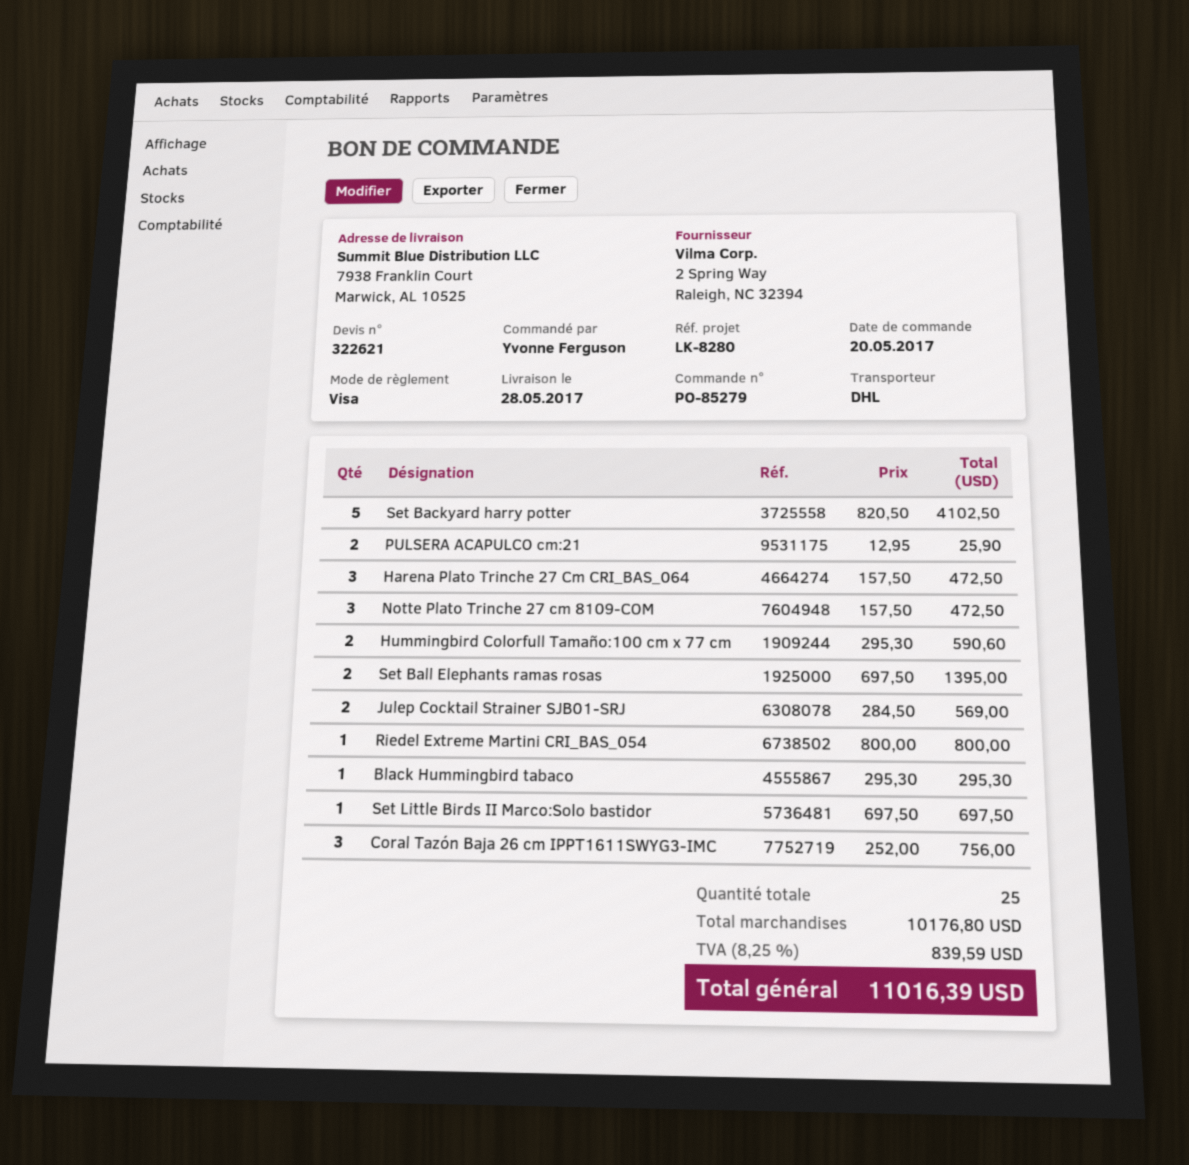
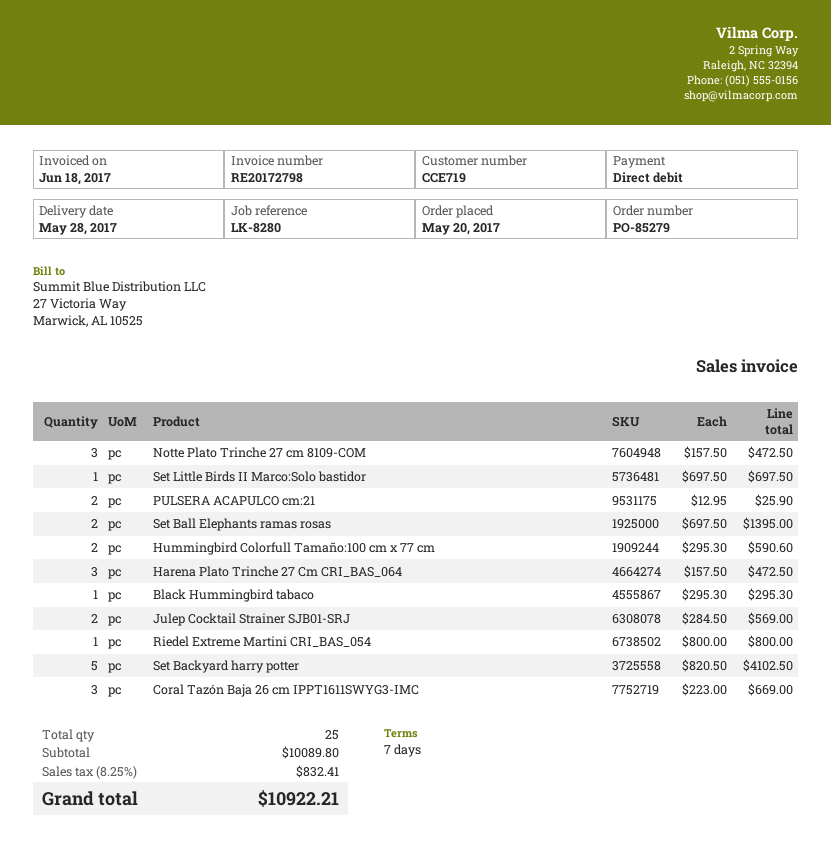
payment method: Visa -> direct debit
Coral Tazón Baja 26 cm IPPT1611SWYG3-IMC: 3 x 252.00 = 756.00 -> 3 x 223.00 = 669.00
subtotal: 10176.80 -> 10089.80
tax: 8.25% = 839.59 -> 8.25% = 832.41
total: 11016.39 -> 10922.21

